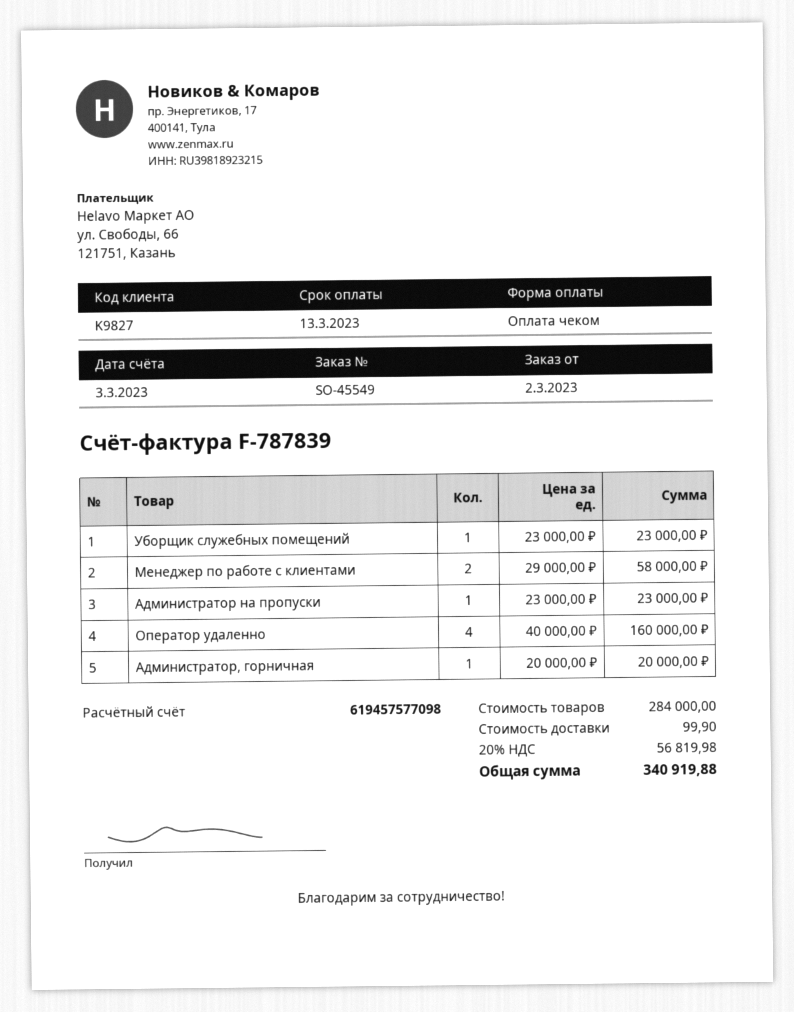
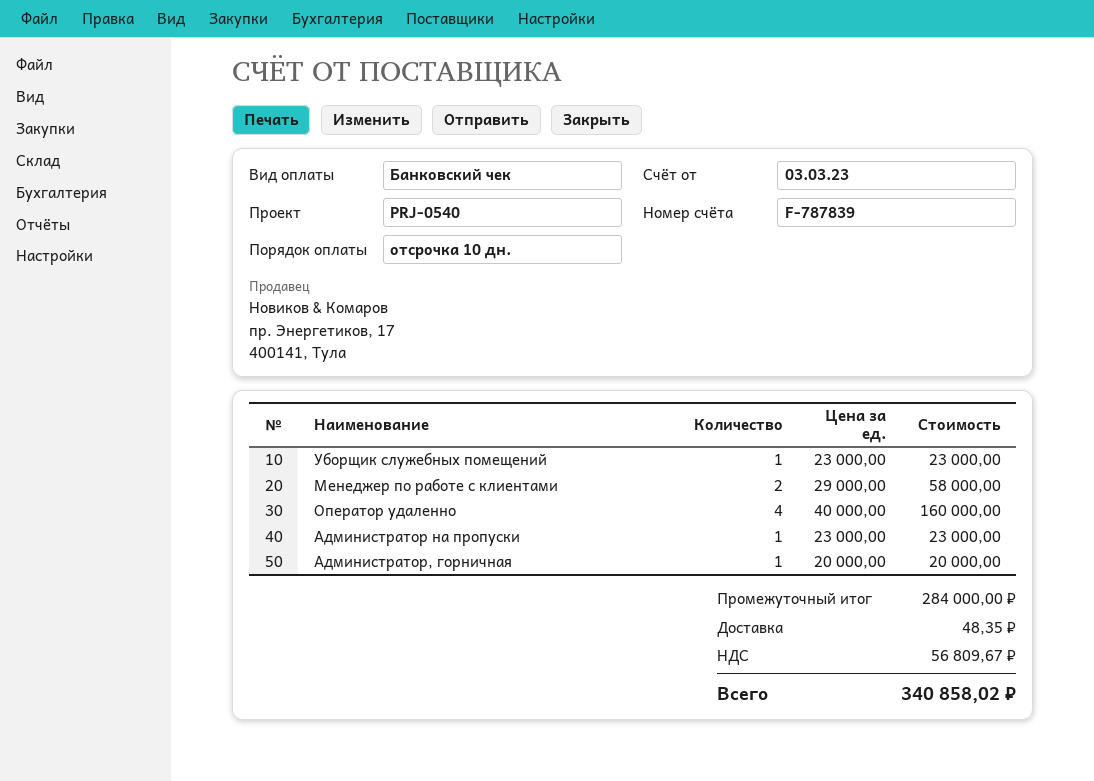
shipping: 99.90 -> 48.35
tax: 56819.98 -> 56809.67
total: 340919.88 -> 340858.02

